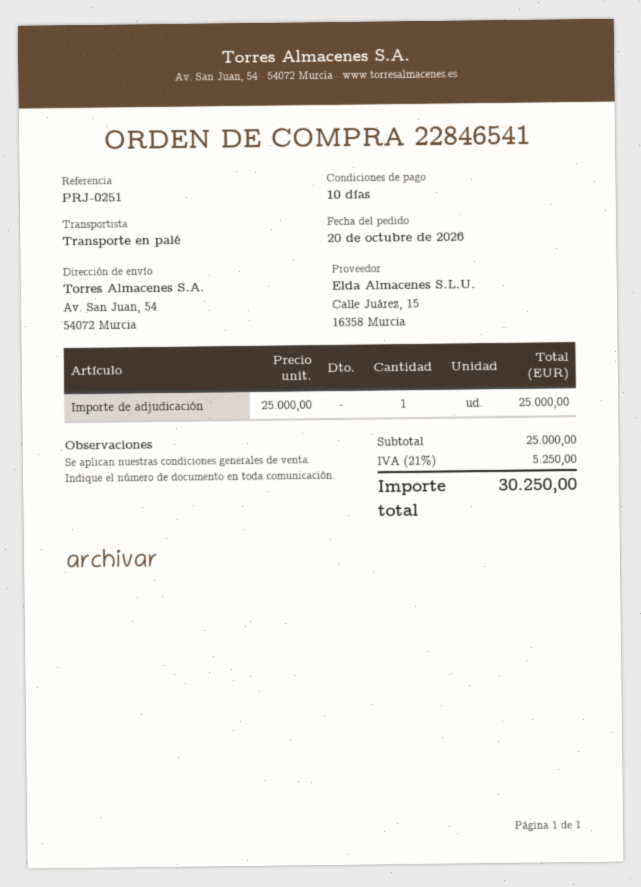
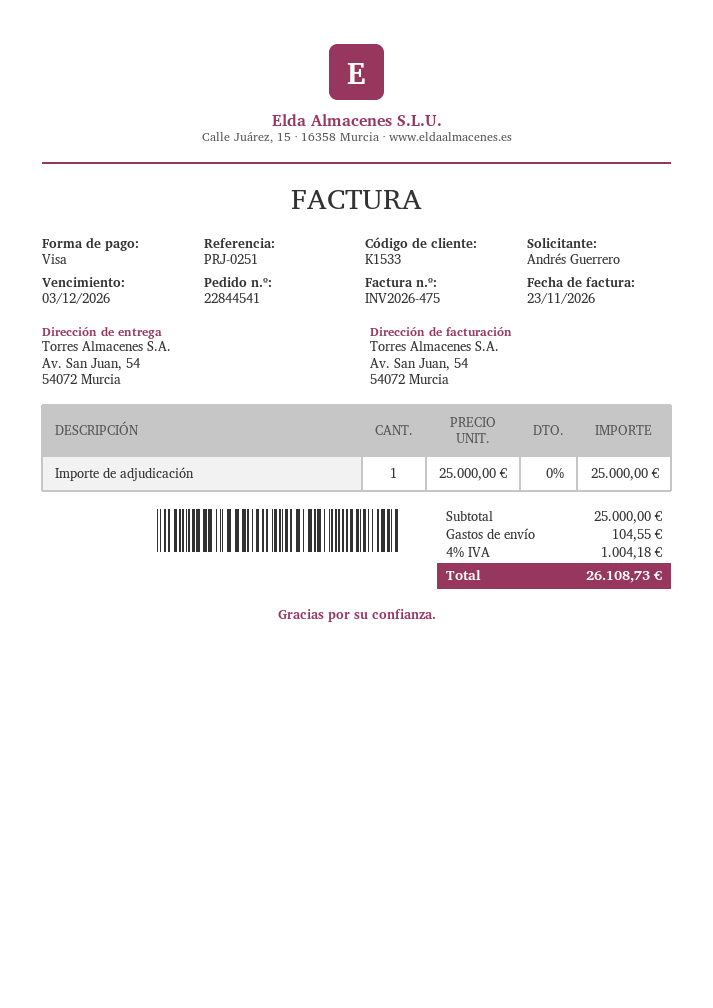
order number: 22846541 -> 22844541
shipping: none -> 104.55
tax: 21% = 5250.00 -> 4% = 1004.18
total: 30250.00 -> 26108.73

